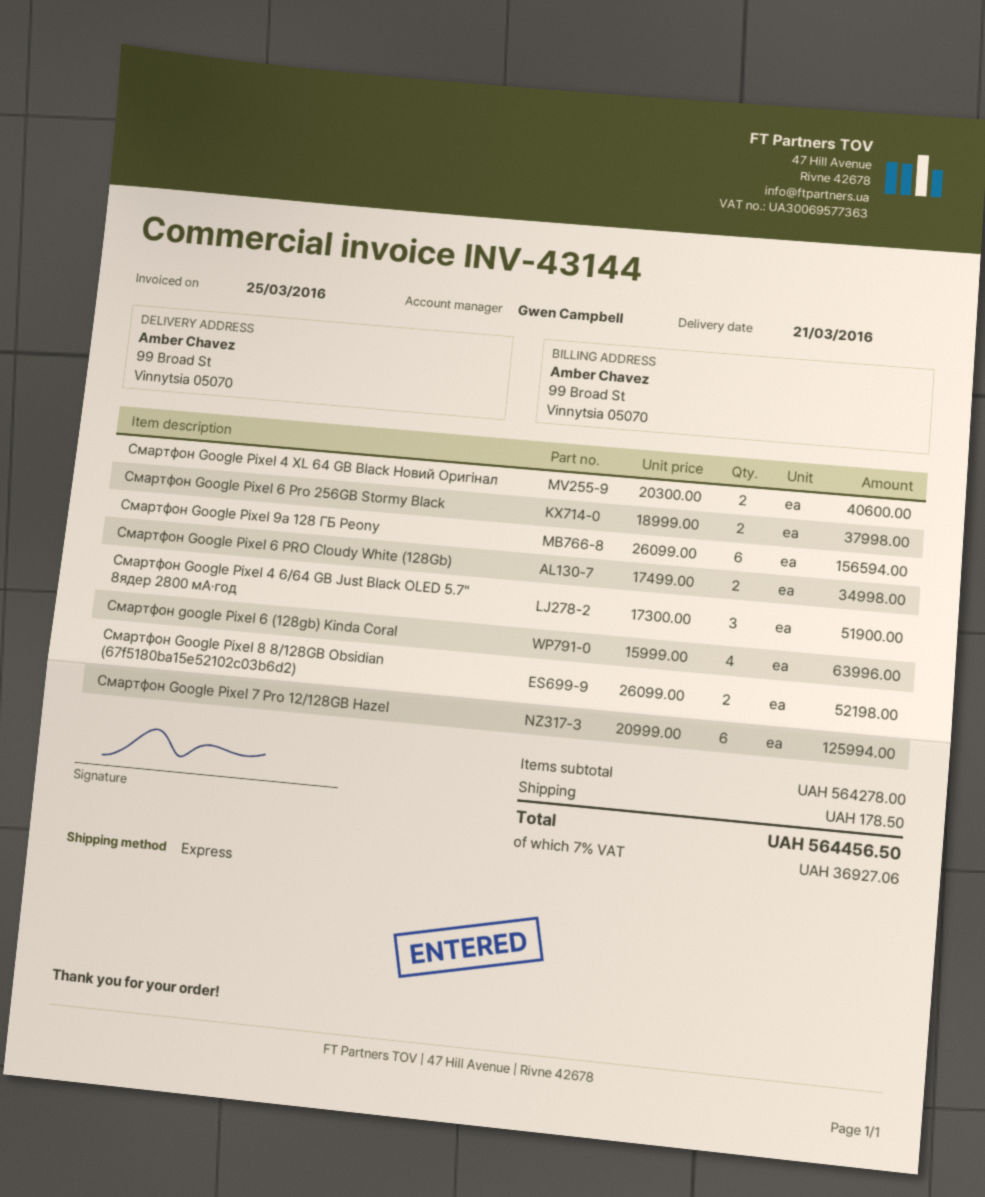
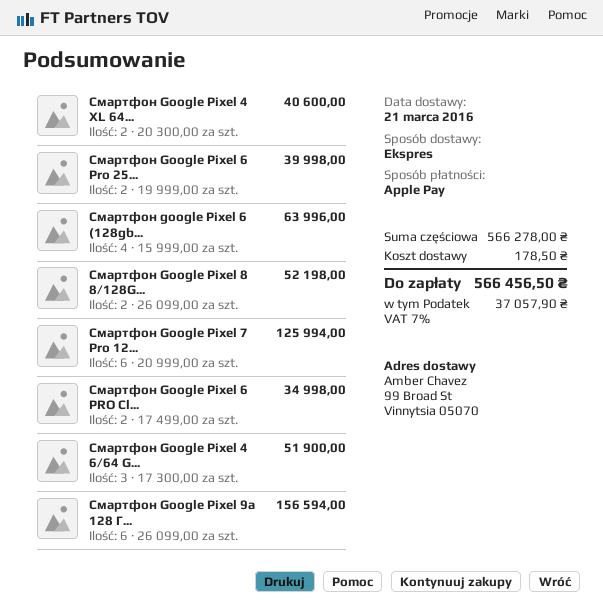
Смартфон Google Pixel 6 Pro 256GB Stormy Black: 2 x 18999.00 = 37998.00 -> 2 x 19999.00 = 39998.00
subtotal: 564278.00 -> 566278.00
tax: 7% = 36927.06 -> 7% = 37057.90
total: 564456.50 -> 566456.50

